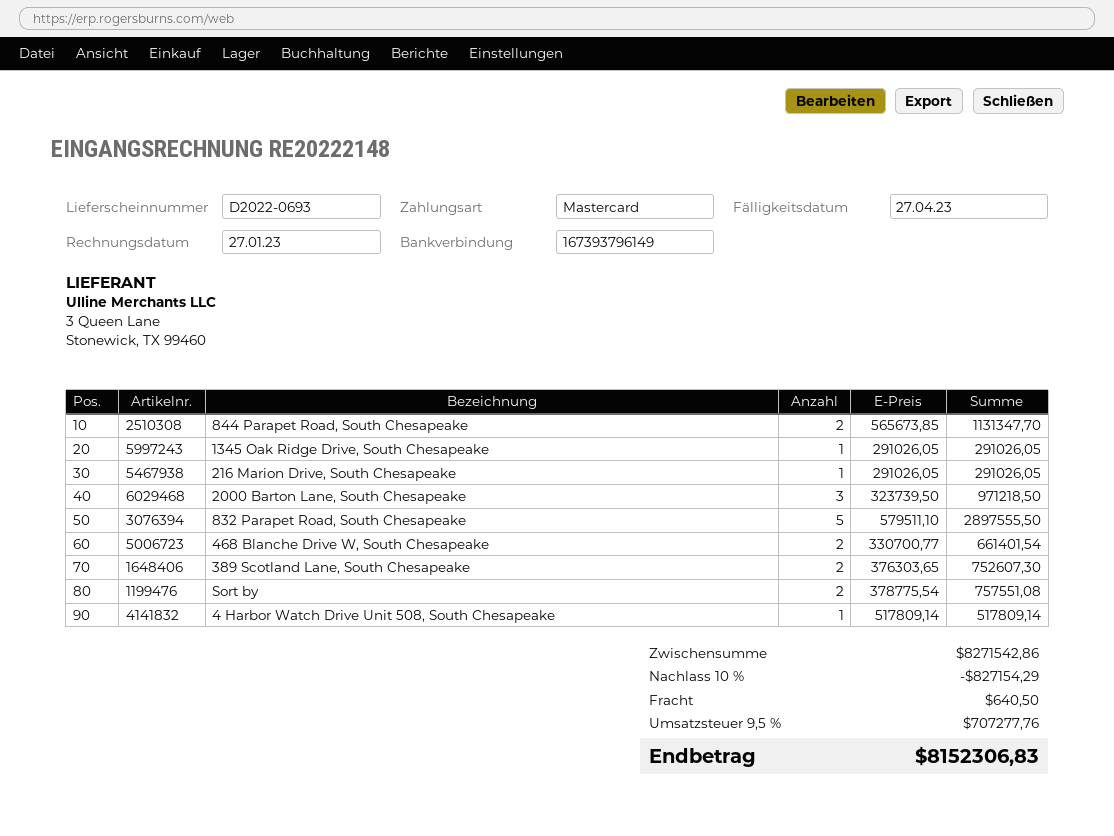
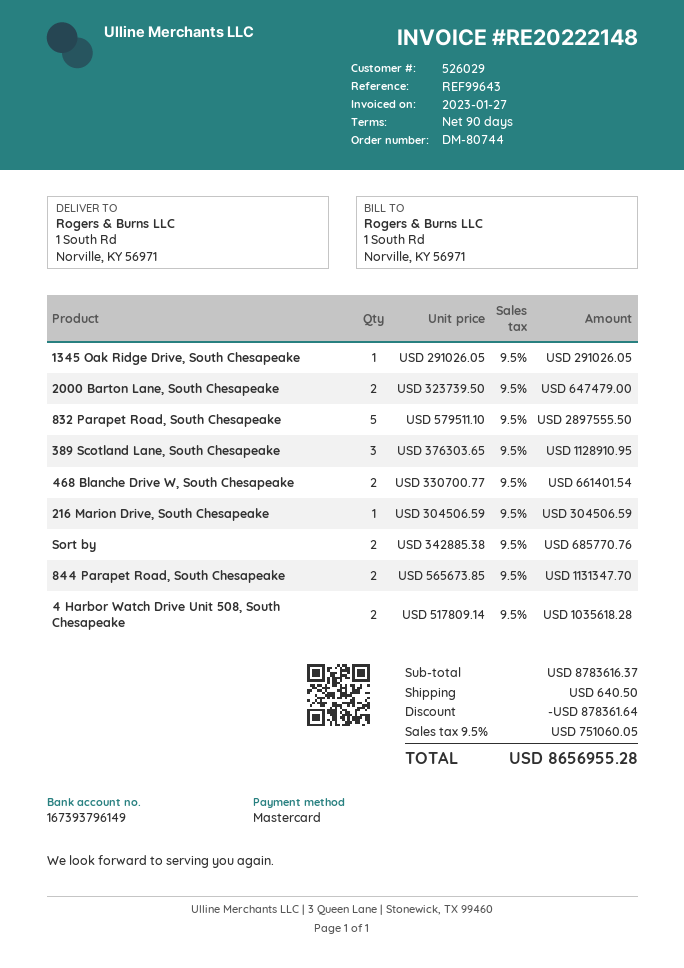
216 Marion Drive, South Chesapeake: 1 x 291026.05 = 291026.05 -> 1 x 304506.59 = 304506.59
2000 Barton Lane, South Chesapeake: 3 x 323739.50 = 971218.50 -> 2 x 323739.50 = 647479.00
389 Scotland Lane, South Chesapeake: 2 x 376303.65 = 752607.30 -> 3 x 376303.65 = 1128910.95
Sort by: 2 x 378775.54 = 757551.08 -> 2 x 342885.38 = 685770.76
4 Harbor Watch Drive Unit 508, South Chesapeake: 1 x 517809.14 = 517809.14 -> 2 x 517809.14 = 1035618.28
subtotal: 8271542.86 -> 8783616.37
discount: 827154.29 -> 878361.64
tax: 9.5% = 707277.76 -> 9.5% = 751060.05
total: 8152306.83 -> 8656955.28

